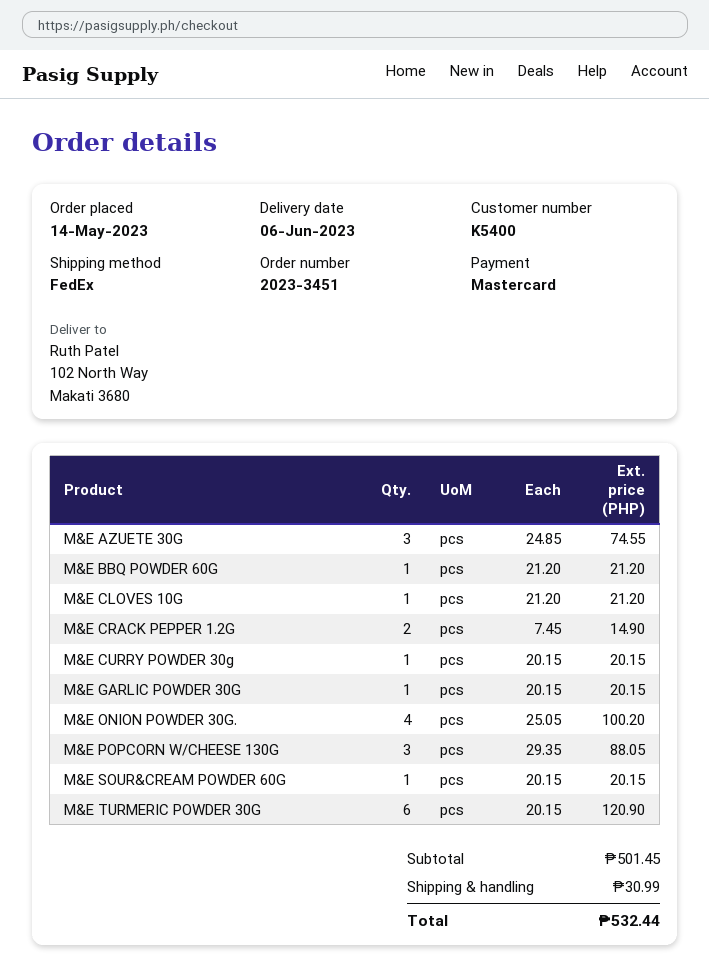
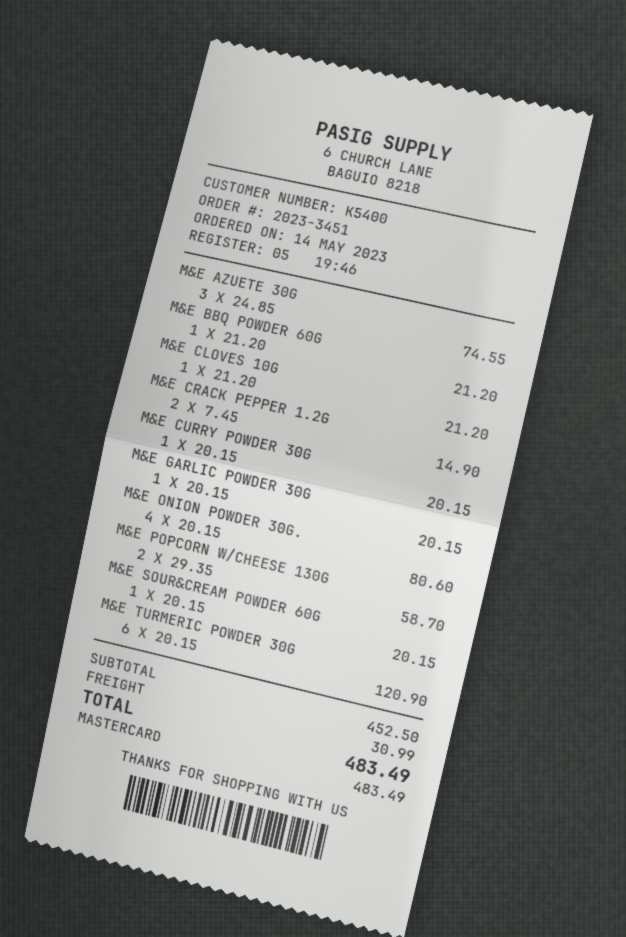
M&E ONION POWDER 30G.: 4 x 25.05 = 100.20 -> 4 x 20.15 = 80.60
M&E POPCORN W/CHEESE 130G: 3 x 29.35 = 88.05 -> 2 x 29.35 = 58.70
subtotal: 501.45 -> 452.50
total: 532.44 -> 483.49

